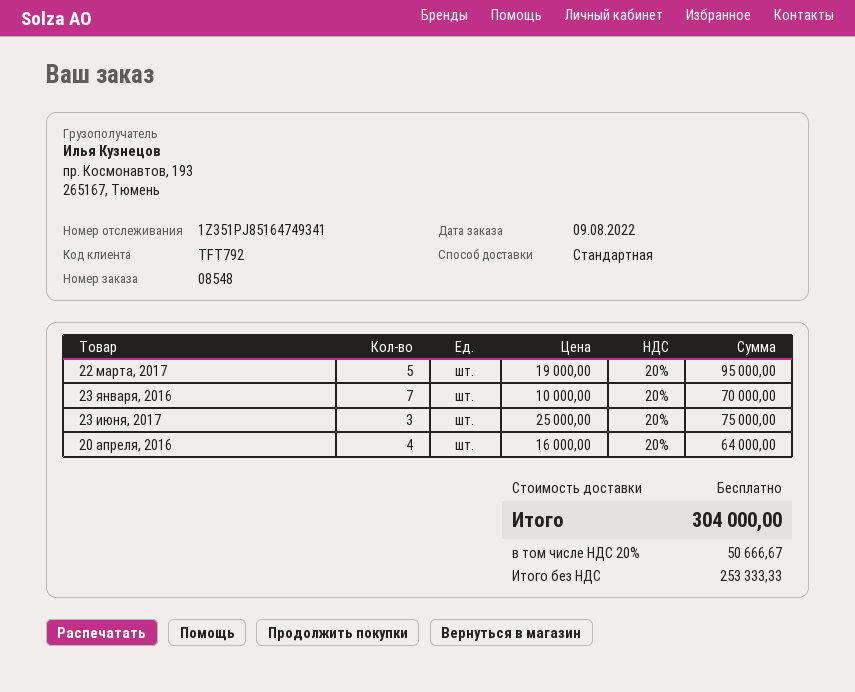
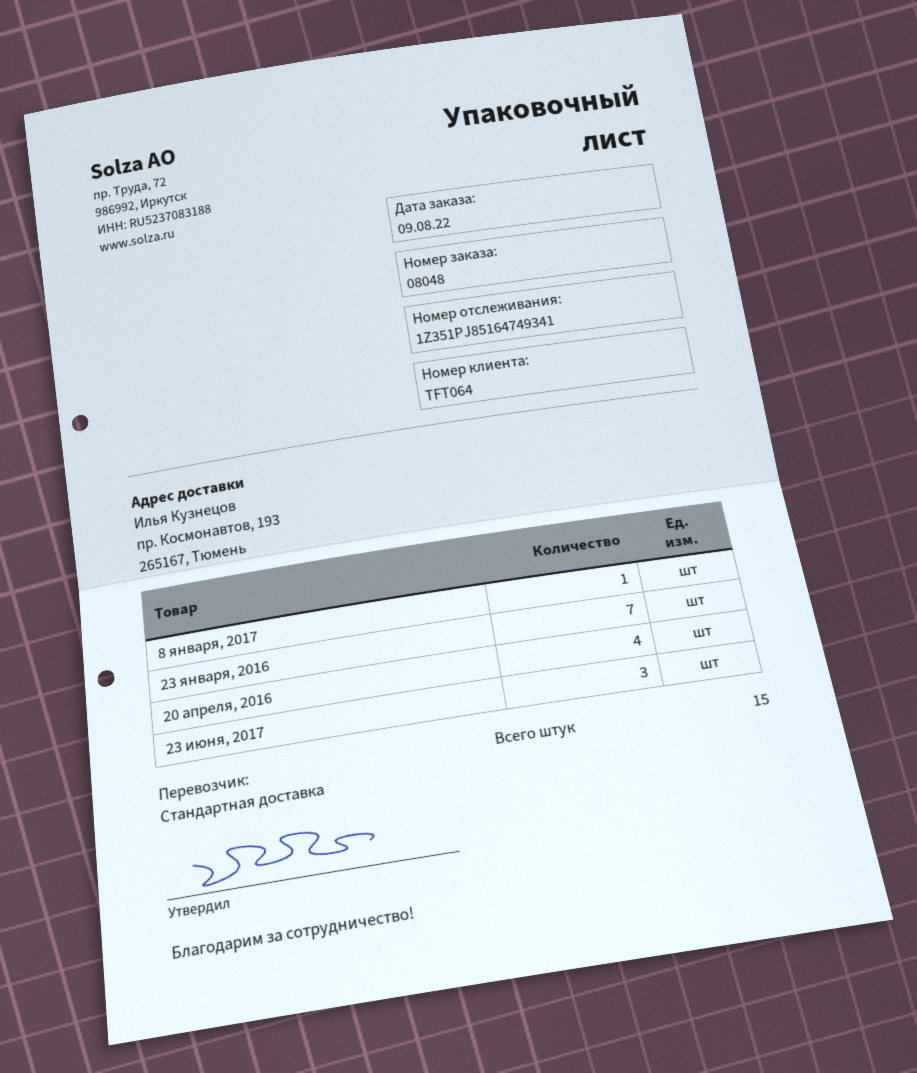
order number: 08548 -> 08048
customer number: TFT792 -> TFT064
22 марта, 2017: 5 -> none
8 января, 2017: none -> 1

